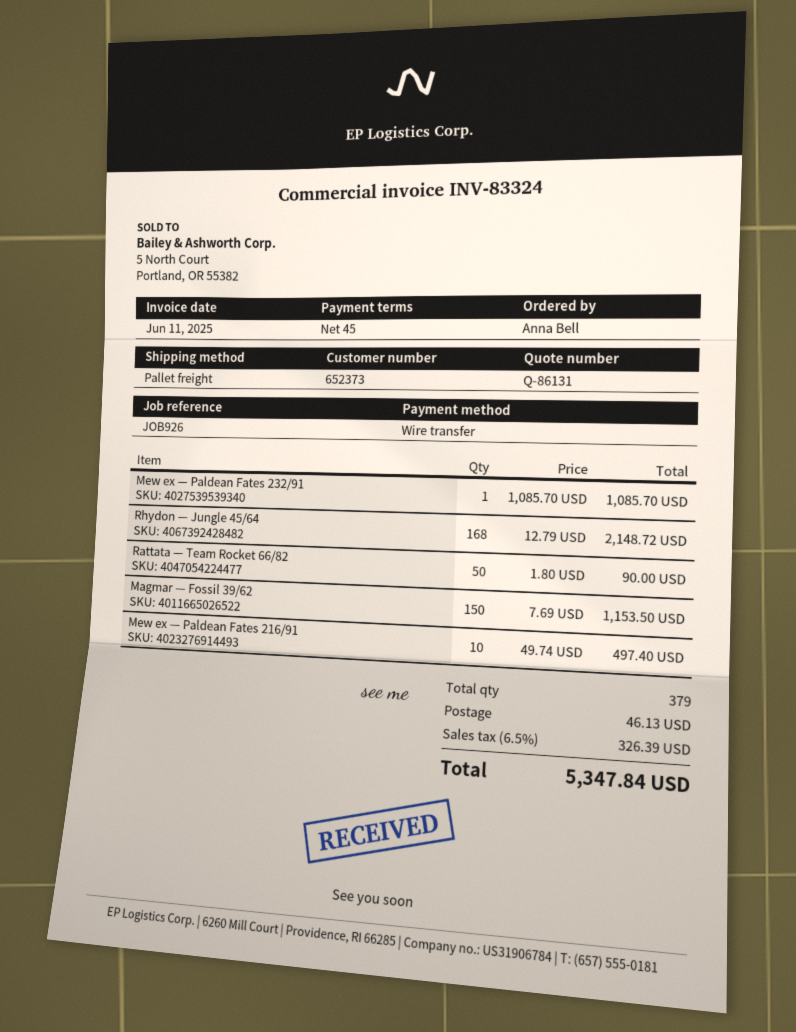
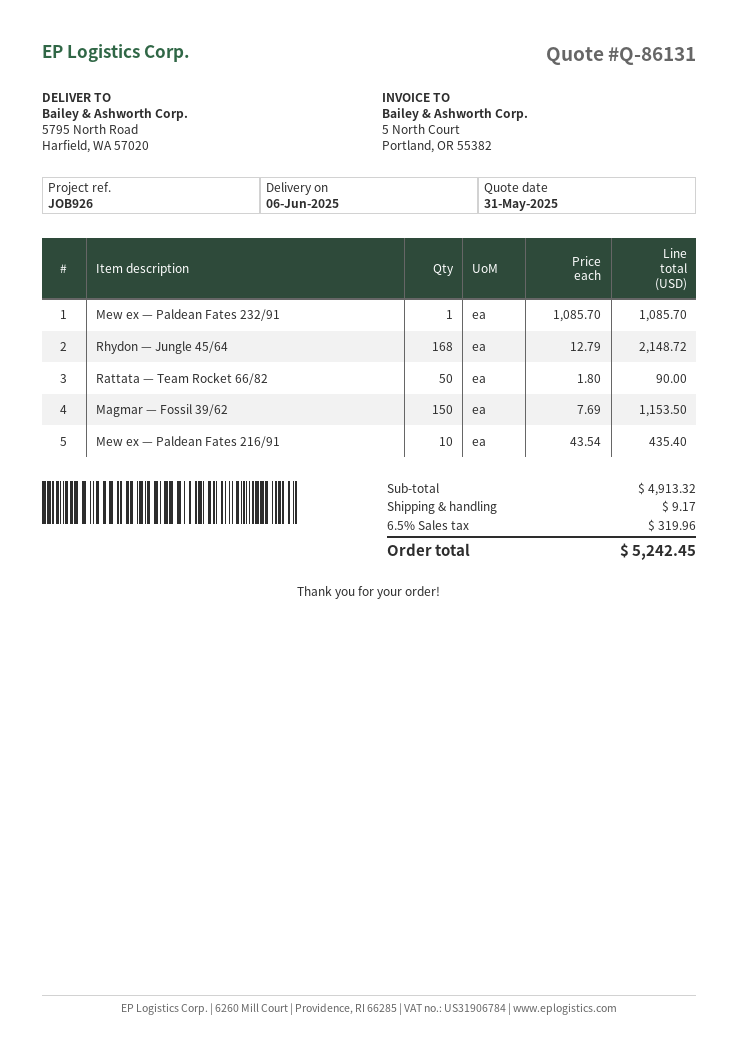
Mew ex — Paldean Fates 216/91: 10 x 49.74 = 497.40 -> 10 x 43.54 = 435.40
shipping: 46.13 -> 9.17
tax: 6.5% = 326.39 -> 6.5% = 319.96
total: 5347.84 -> 5242.45

